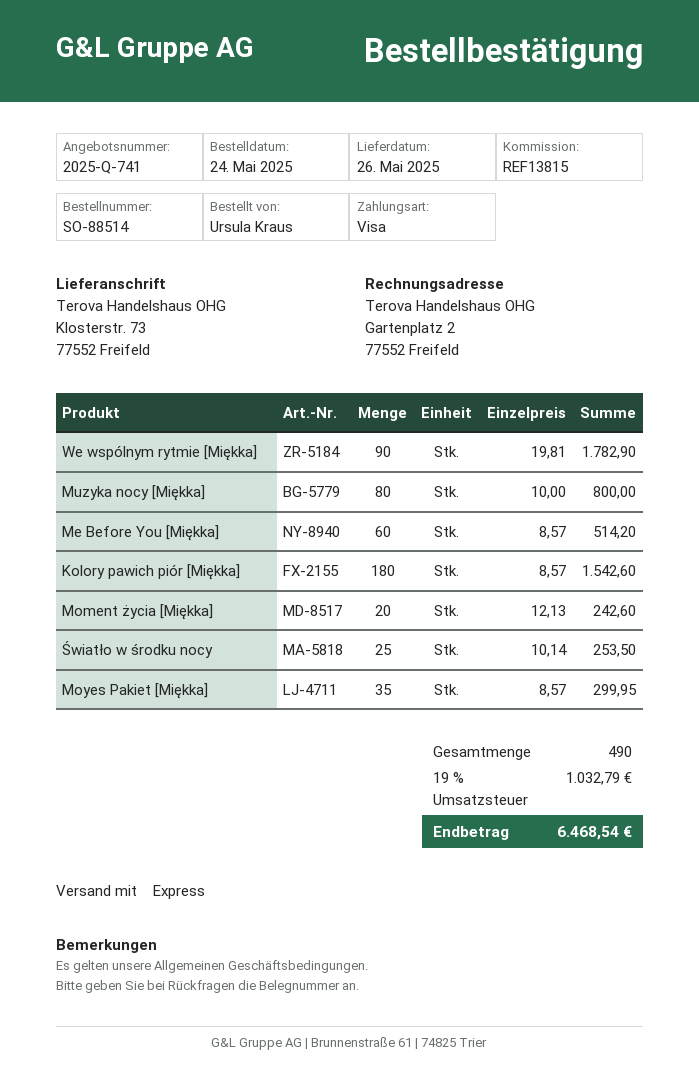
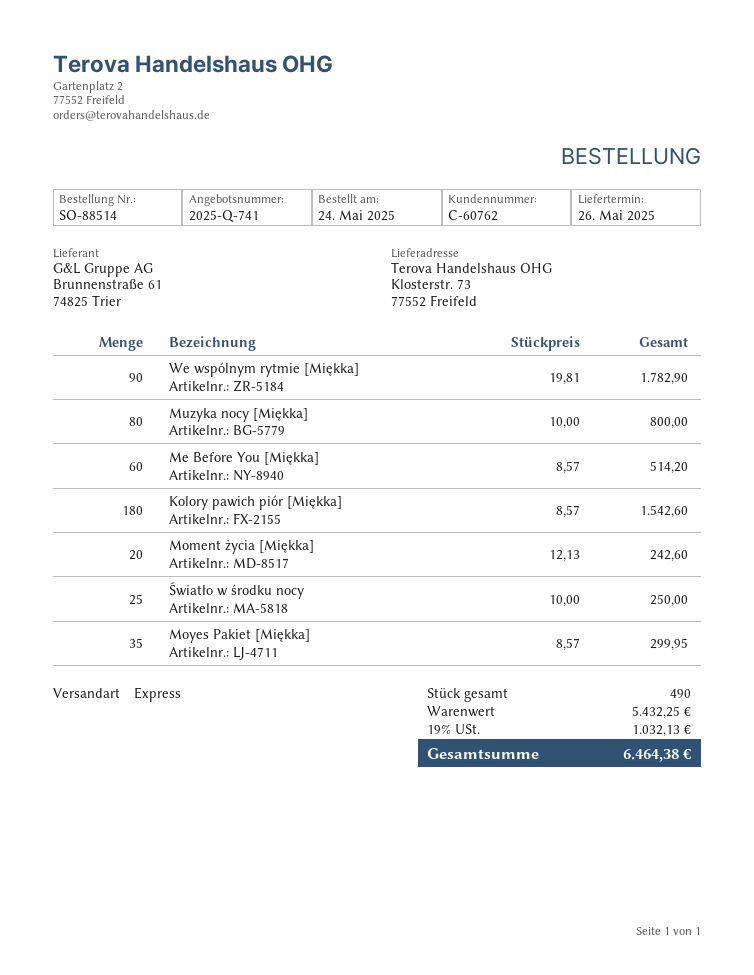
Światło w środku nocy: 25 x 10.14 = 253.50 -> 25 x 10.00 = 250.00
tax: 19% = 1032.79 -> 19% = 1032.13
total: 6468.54 -> 6464.38

